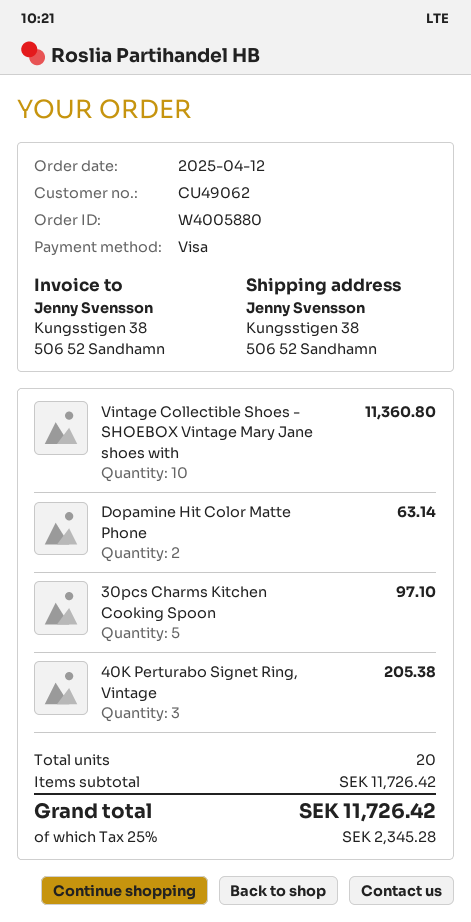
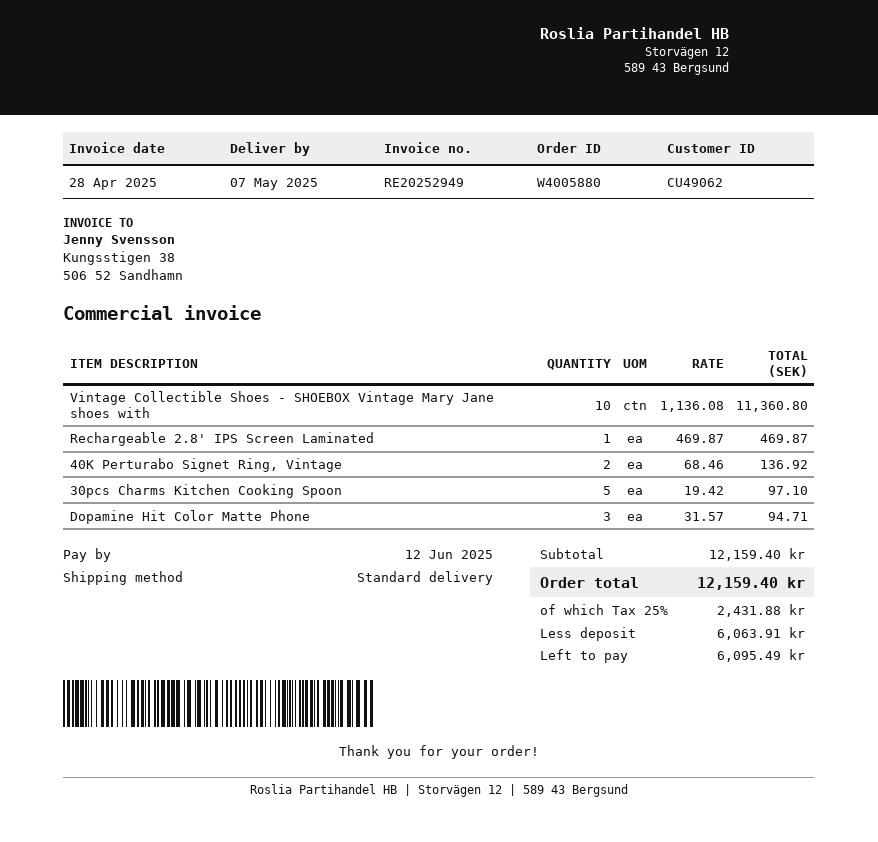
Dopamine Hit Color Matte Phone: 2 for 63.14 -> 3 for 94.71
40K Perturabo Signet Ring, Vintage: 3 for 205.38 -> 2 for 136.92
Rechargeable 2.8' IPS Screen Laminated: none -> 1 for 469.87
subtotal: 11726.42 -> 12159.40
tax: 25% = 2345.28 -> 25% = 2431.88
total: 11726.42 -> 12159.40

